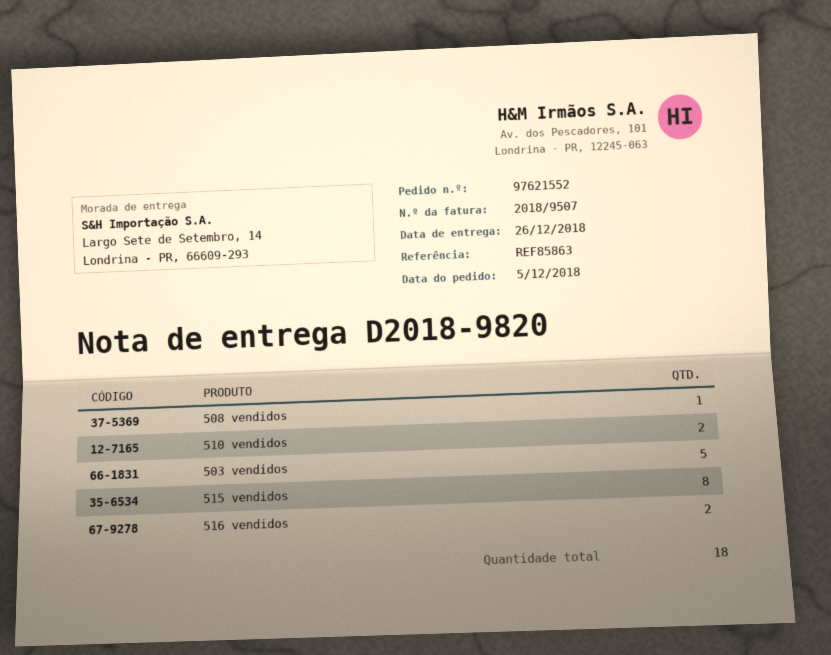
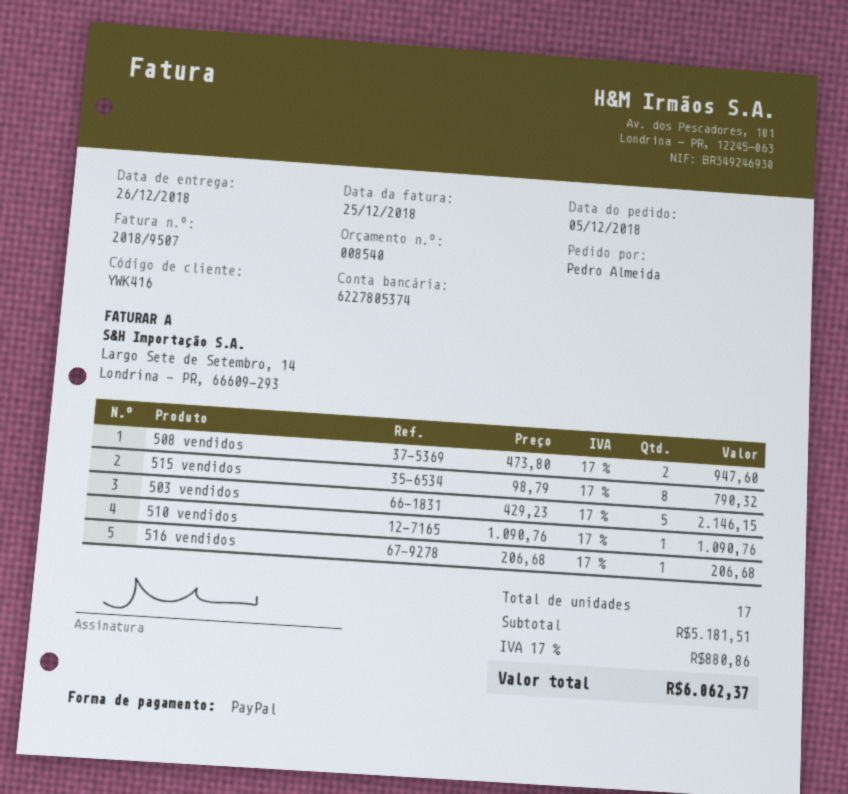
508 vendidos: 1 -> 2
510 vendidos: 2 -> 1
516 vendidos: 2 -> 1
total quantity: 18 -> 17

